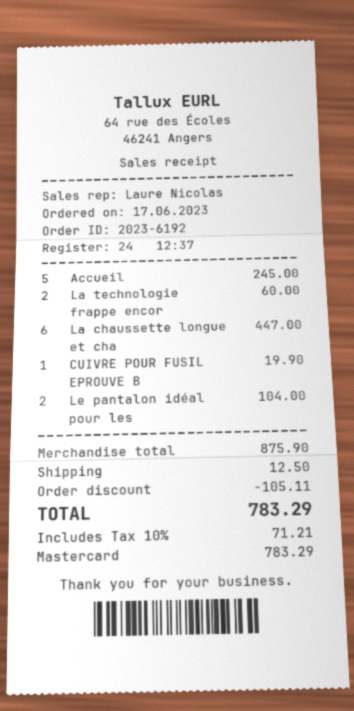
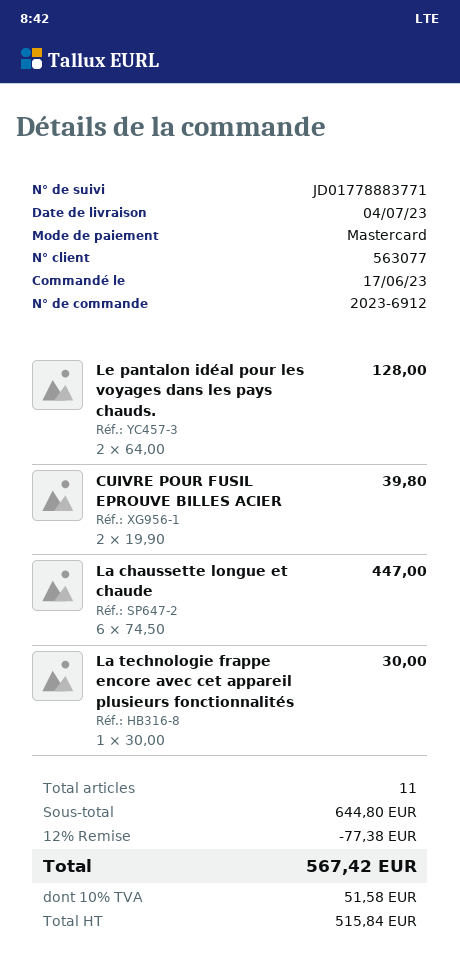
order number: 2023-6192 -> 2023-6912
Accueil: 5 for 245.00 -> none
La technologie frappe encor: 2 for 60.00 -> 1 for 30.00
CUIVRE POUR FUSIL EPROUVE B: 1 for 19.90 -> 2 for 39.80
Le pantalon idéal pour les: 2 for 104.00 -> 2 for 128.00
subtotal: 875.90 -> 644.80
discount: 105.11 -> 77.38
shipping: 12.50 -> none
tax: 10% = 71.21 -> 10% = 51.58
total: 783.29 -> 567.42

